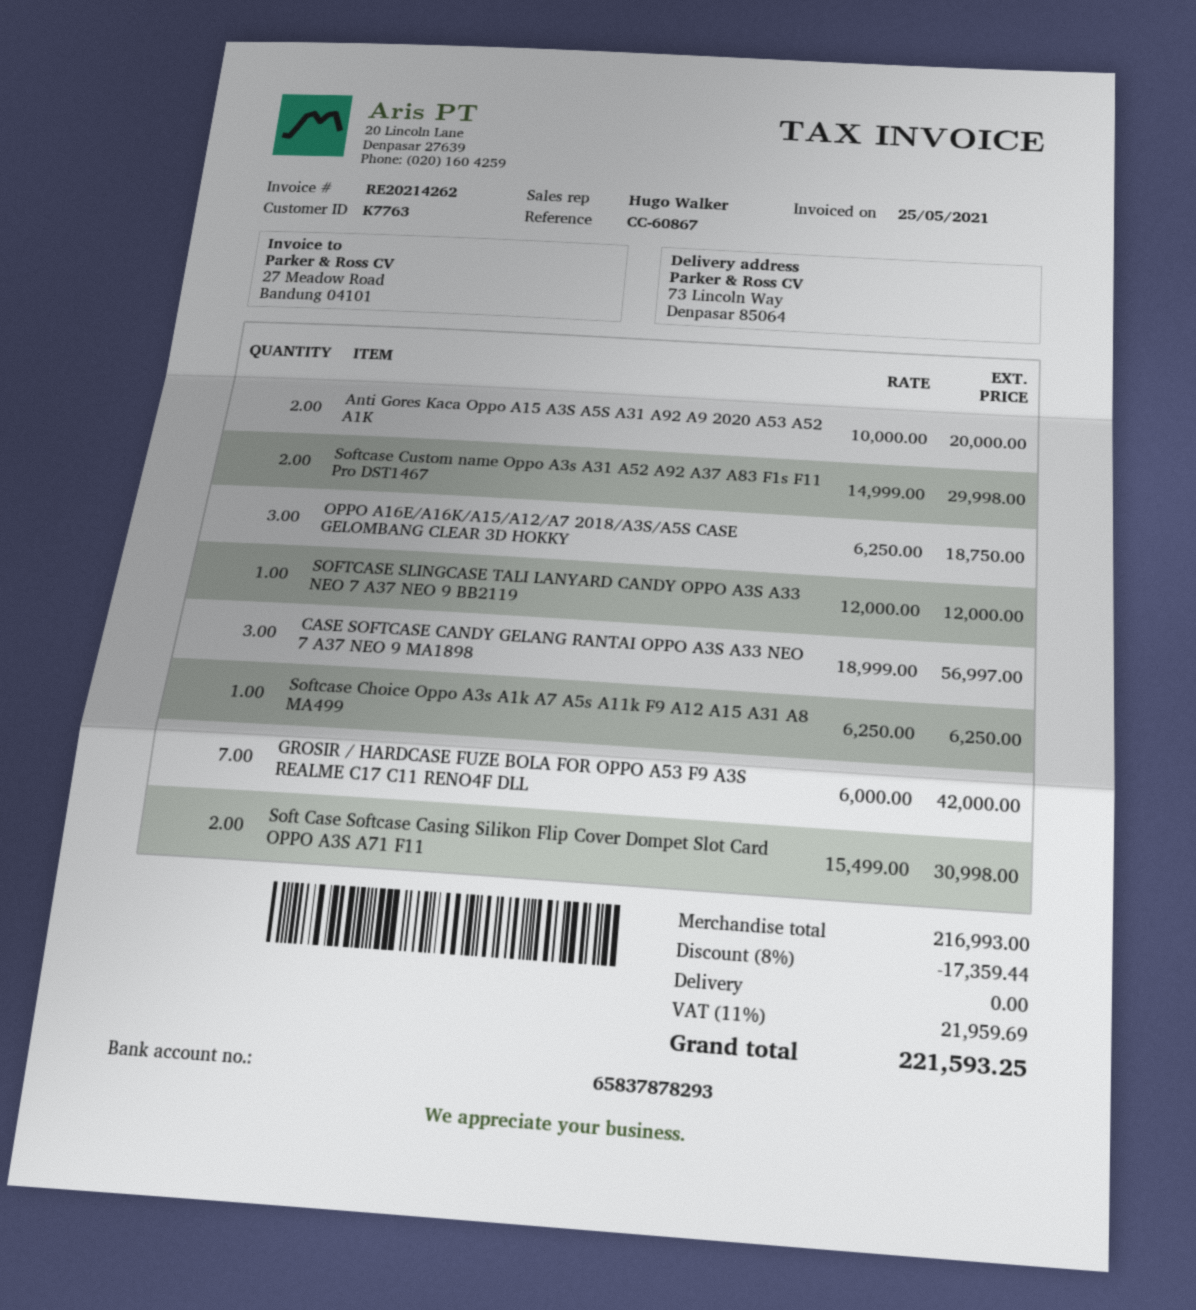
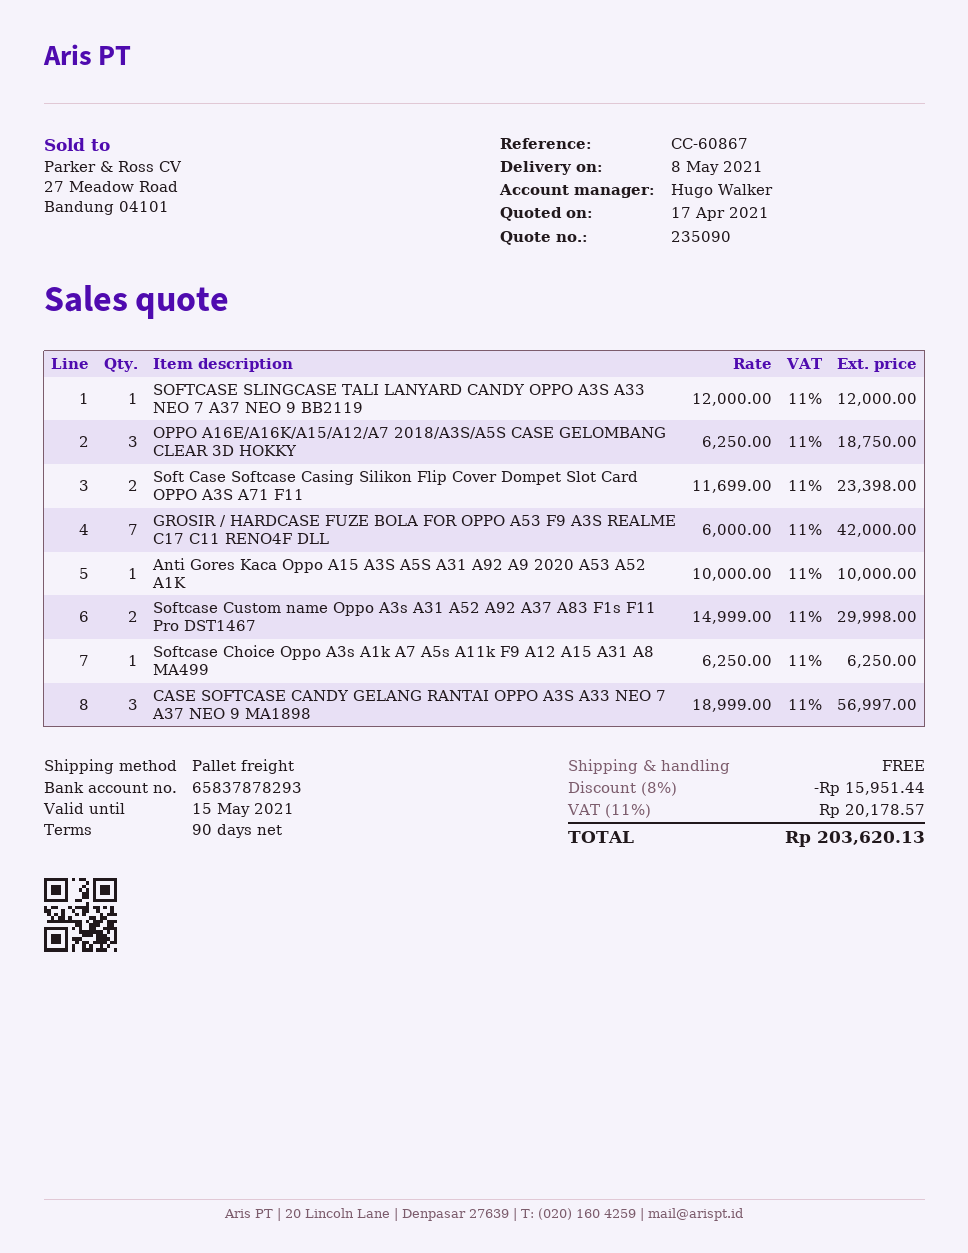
Anti Gores Kaca Oppo A15 A3S A5S A31 A92 A9 2020 A53 A52 A1K: 2 x 10000.00 = 20000.00 -> 1 x 10000.00 = 10000.00
Soft Case Softcase Casing Silikon Flip Cover Dompet Slot Card OPPO A3S A71 F11: 2 x 15499.00 = 30998.00 -> 2 x 11699.00 = 23398.00
discount: 8% = 17359.44 -> 8% = 15951.44
tax: 11% = 21959.69 -> 11% = 20178.57
total: 221593.25 -> 203620.13

